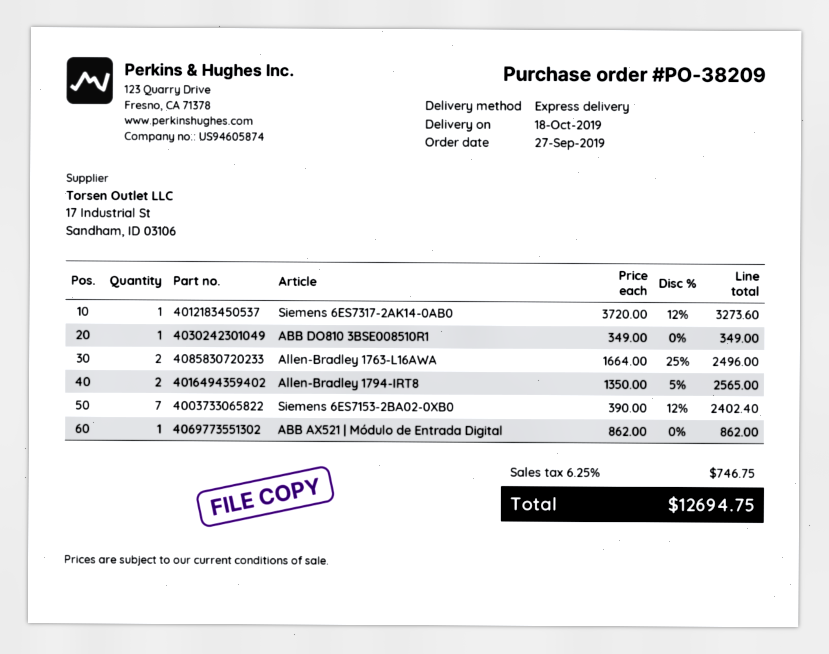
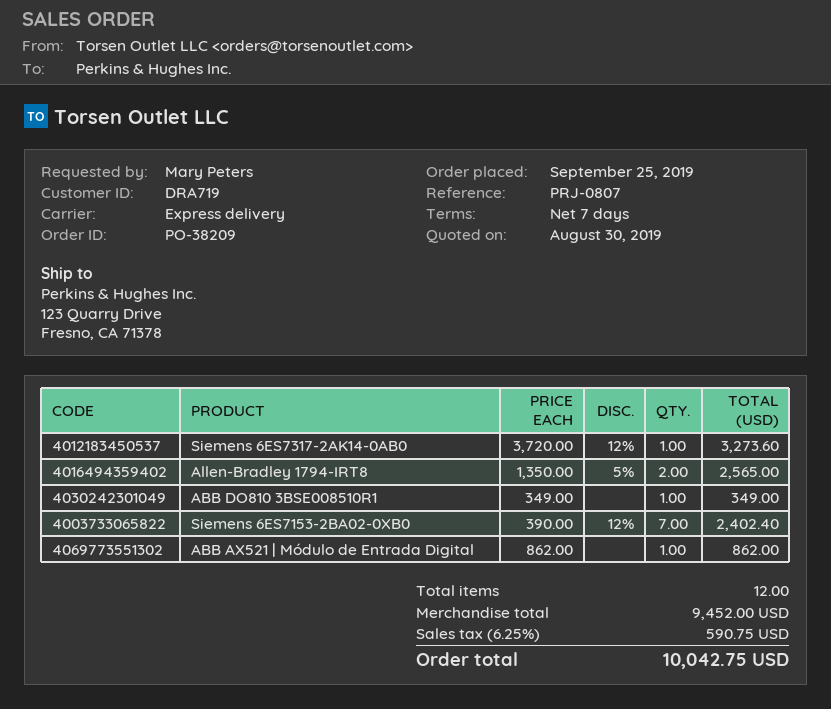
order date: 2019-09-27 -> 2019-09-25
Allen-Bradley 1763-L16AWA: 2 x 1664.00 - 25% = 2496.00 -> none
tax: 6.25% = 746.75 -> 6.25% = 590.75
total: 12694.75 -> 10042.75

